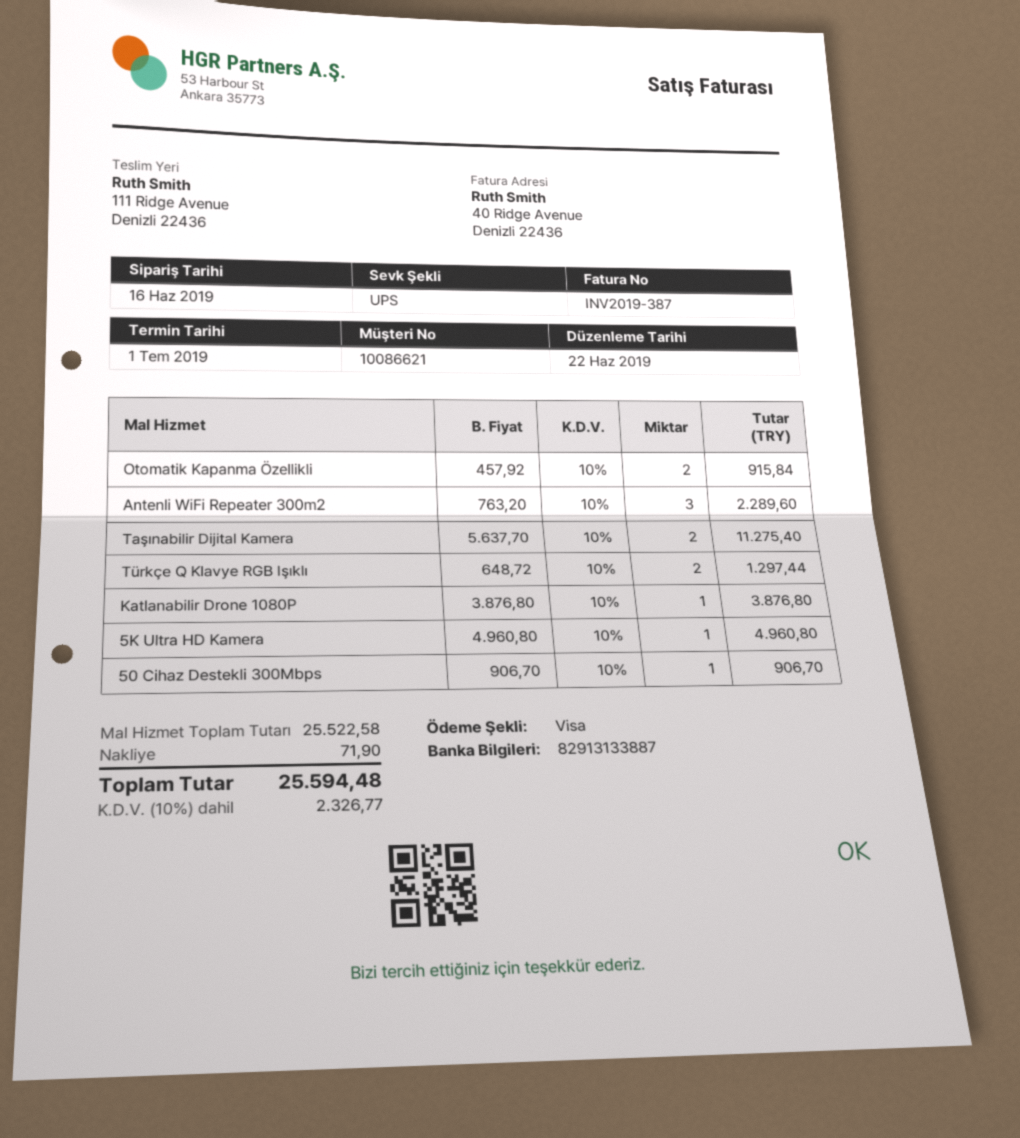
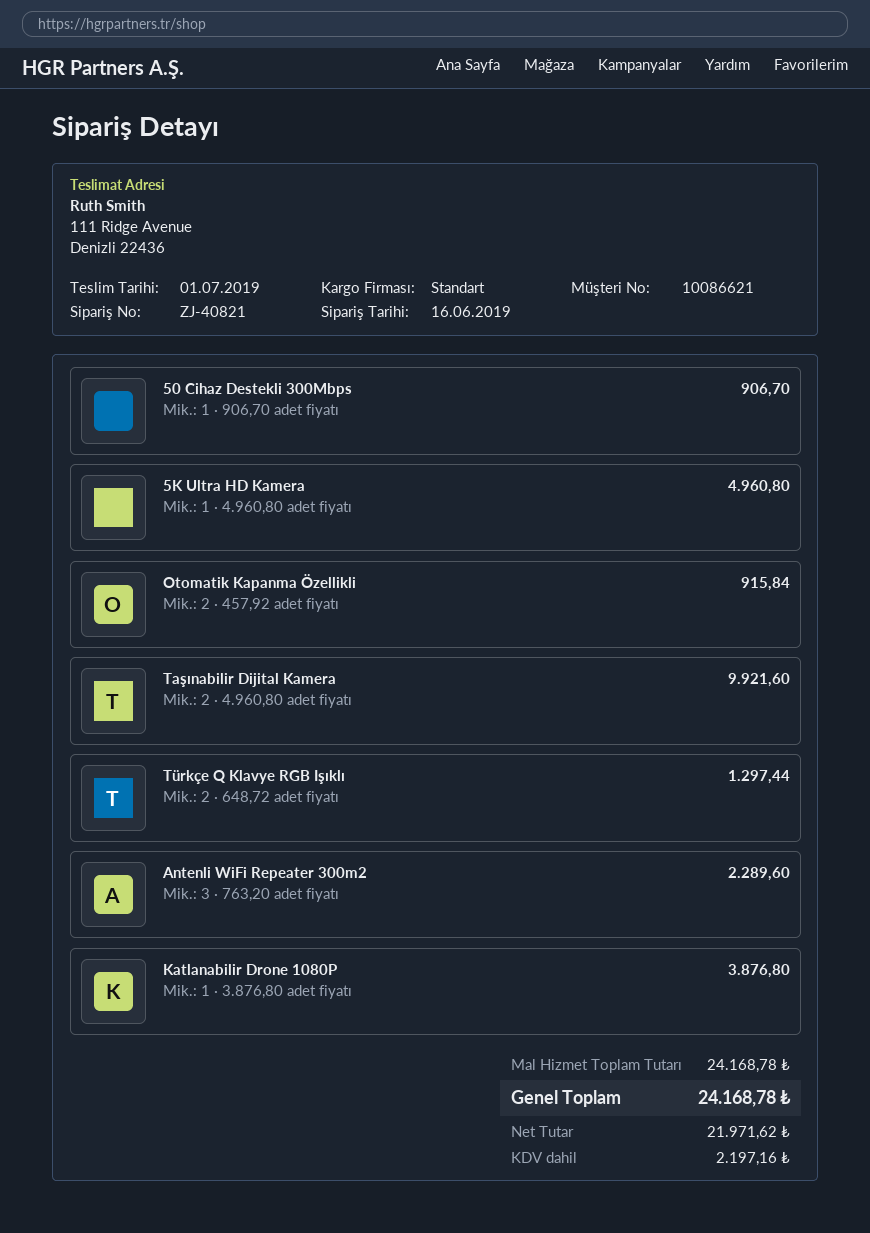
shipping method: UPS -> standard
Taşınabilir Dijital Kamera: 2 x 5637.70 = 11275.40 -> 2 x 4960.80 = 9921.60
subtotal: 25522.58 -> 24168.78
shipping: 71.90 -> none
tax: 2326.77 -> 2197.16
total: 25594.48 -> 24168.78

